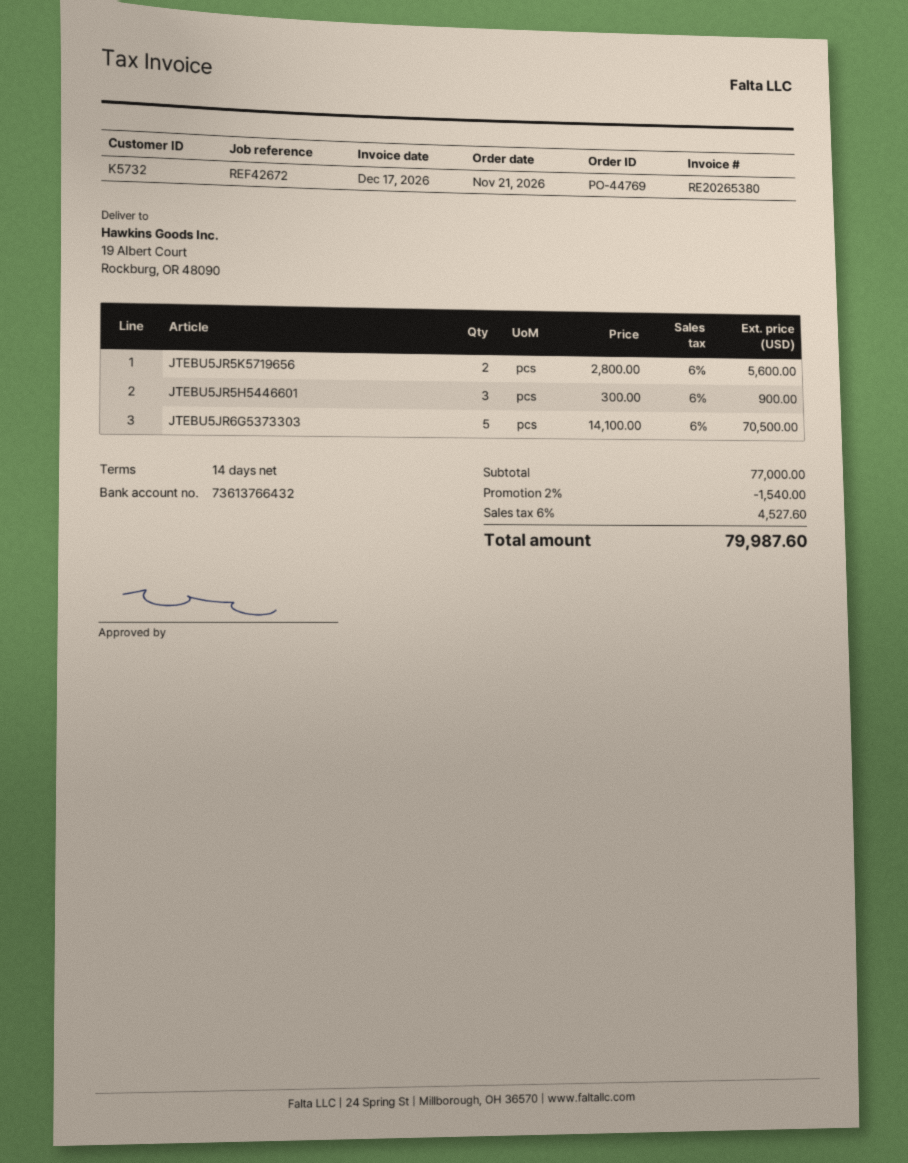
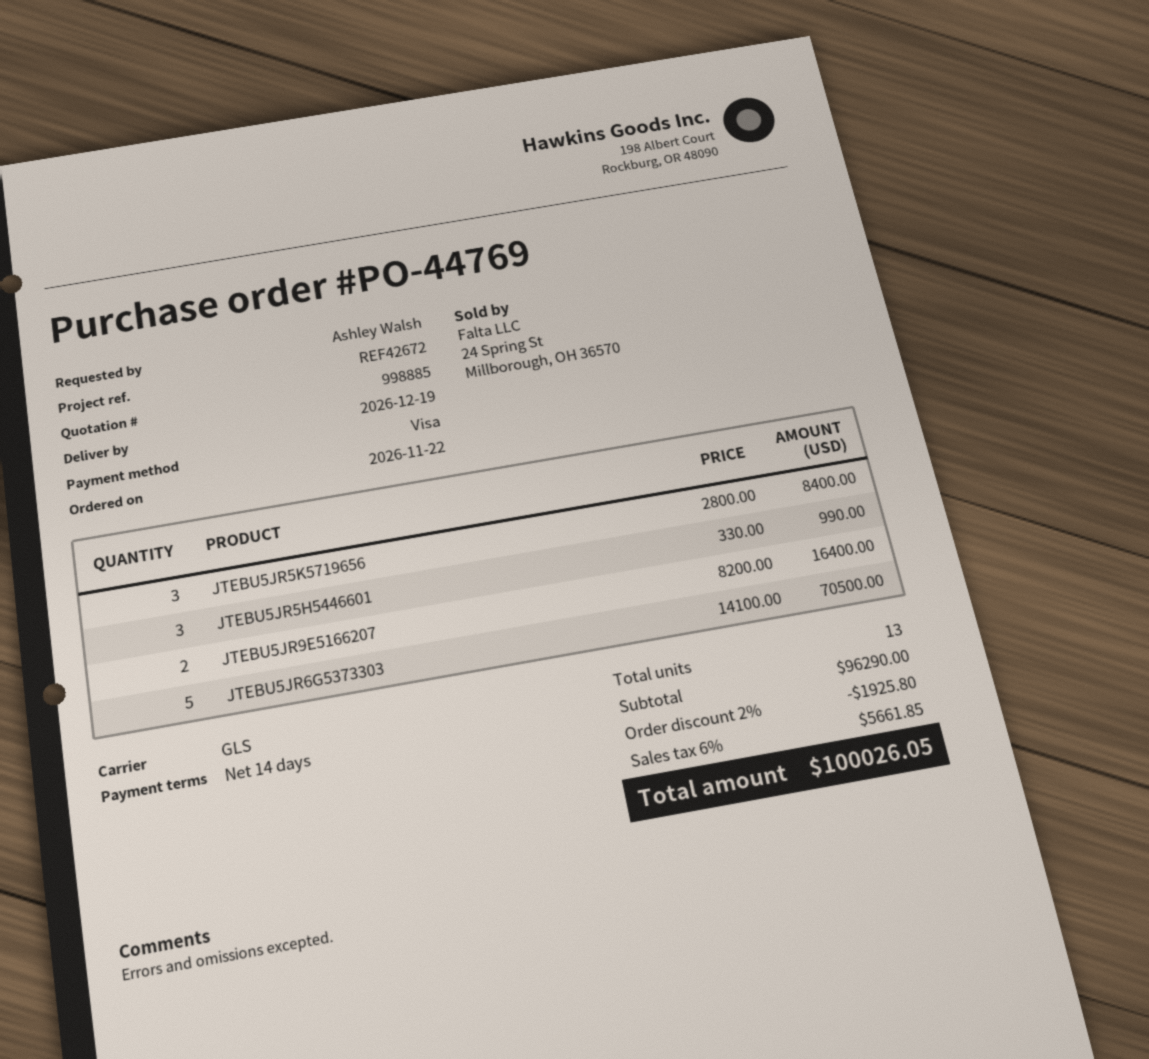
order date: 2026-11-21 -> 2026-11-22
JTEBU5JR5K5719656: 2 x 2800.00 = 5600.00 -> 3 x 2800.00 = 8400.00
JTEBU5JR5H5446601: 3 x 300.00 = 900.00 -> 3 x 330.00 = 990.00
JTEBU5JR9E5166207: none -> 2 x 8200.00 = 16400.00
subtotal: 77000.00 -> 96290.00
discount: 2% = 1540.00 -> 2% = 1925.80
tax: 6% = 4527.60 -> 6% = 5661.85
total: 79987.60 -> 100026.05

